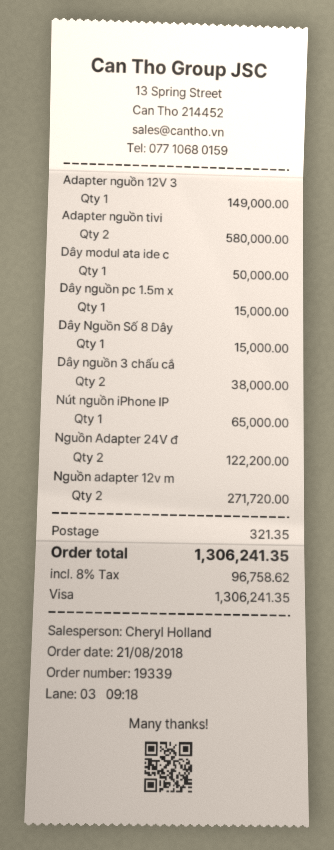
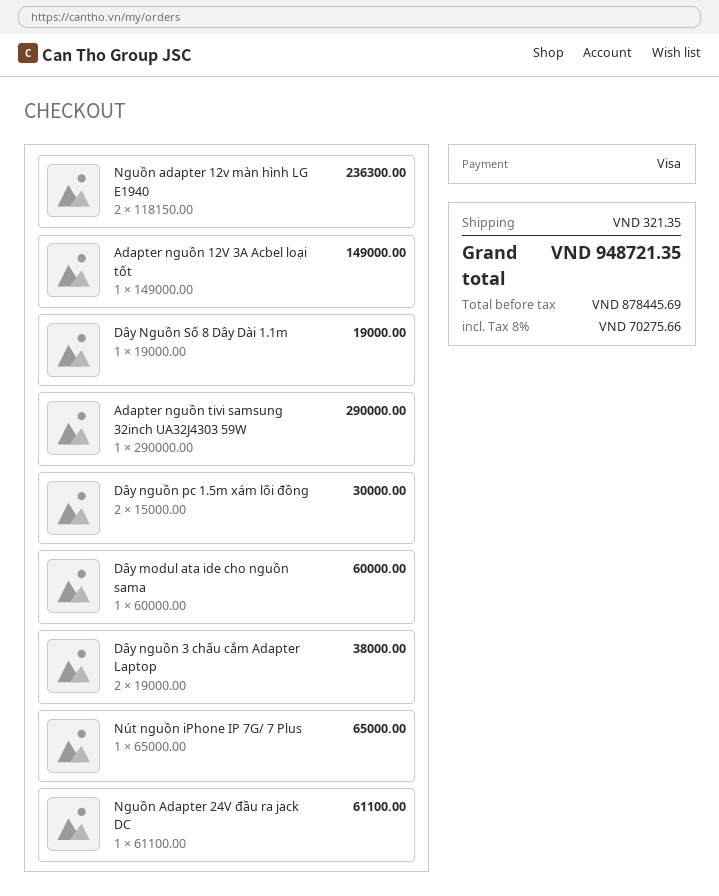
Adapter nguồn tivi: 2 for 580000.00 -> 1 for 290000.00
Dây modul ata ide c: 1 for 50000.00 -> 1 for 60000.00
Dây nguồn pc 1.5m x: 1 for 15000.00 -> 2 for 30000.00
Dây Nguồn Số 8 Dây: 1 for 15000.00 -> 1 for 19000.00
Nguồn Adapter 24V đ: 2 for 122200.00 -> 1 for 61100.00
Nguồn adapter 12v m: 2 for 271720.00 -> 2 for 236300.00
tax: 8% = 96758.62 -> 8% = 70275.66
total: 1306241.35 -> 948721.35

